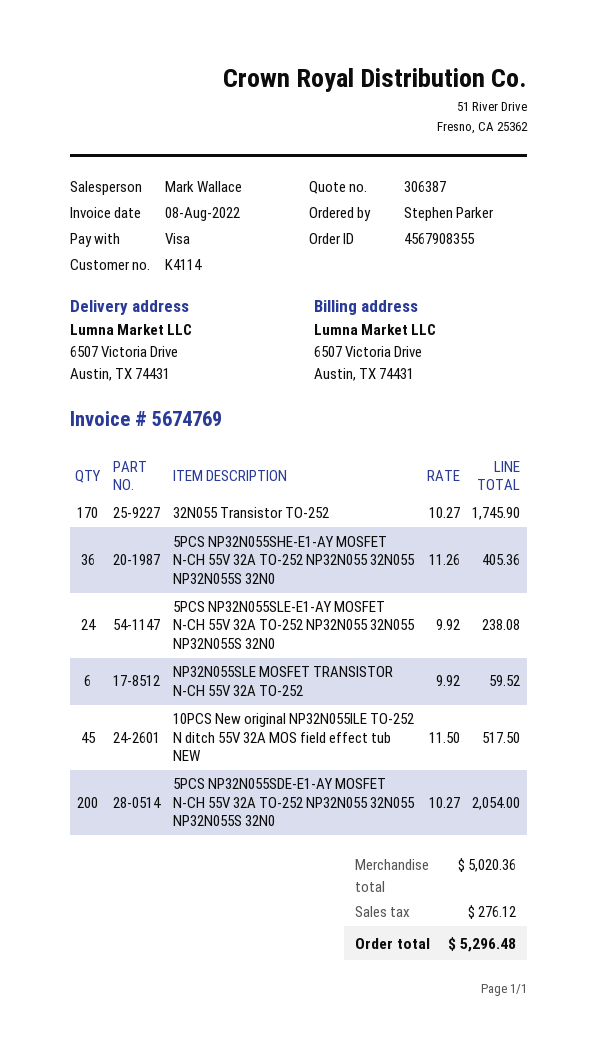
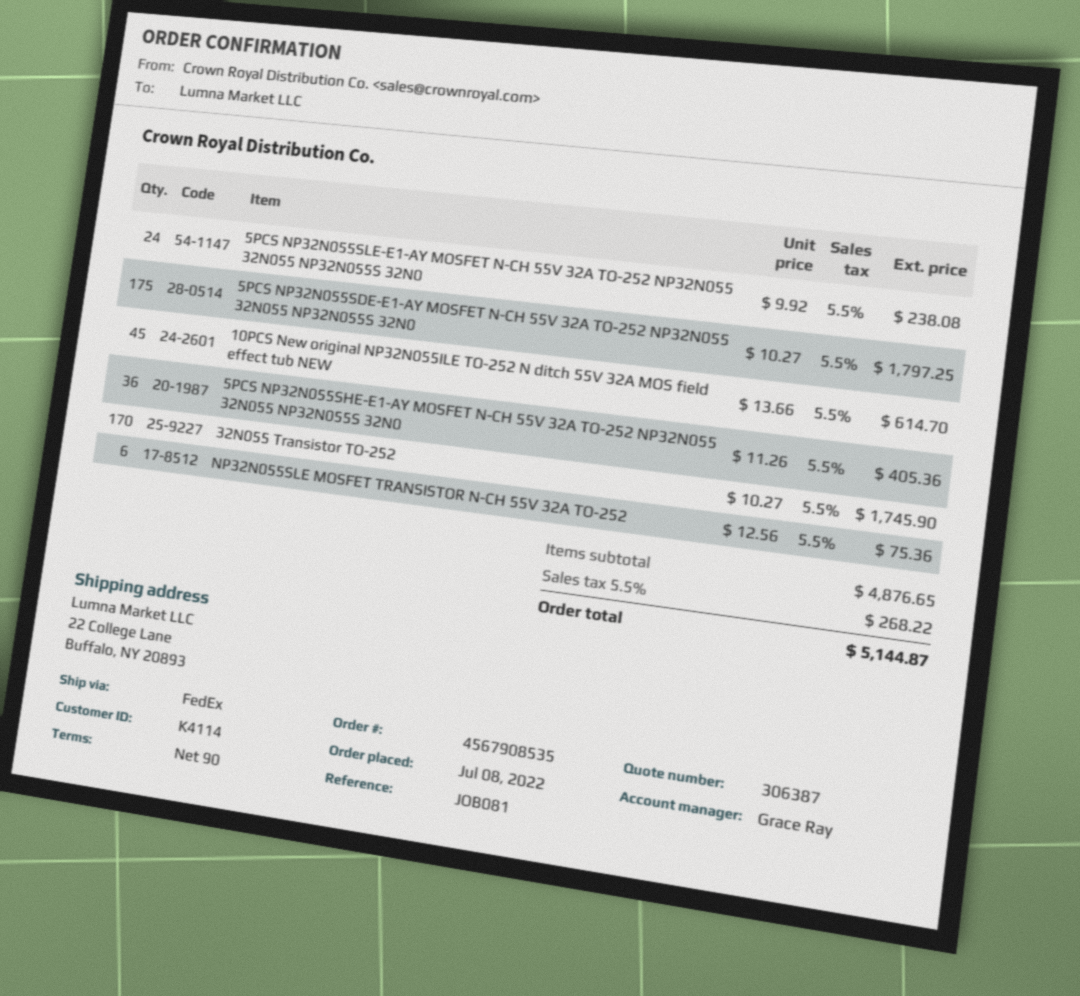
order number: 4567908355 -> 4567908535
sales rep: Mark Wallace -> Grace Ray
ship to: 6507 Victoria Drive, Austin, TX 74431 -> 22 College Lane, Buffalo, NY 20893
NP32N055SLE MOSFET TRANSISTOR N-CH 55V 32A TO-252: 6 x 9.92 = 59.52 -> 6 x 12.56 = 75.36
10PCS New original NP32N055ILE TO-252 N ditch 55V 32A MOS field effect tub NEW: 45 x 11.50 = 517.50 -> 45 x 13.66 = 614.70
5PCS NP32N055SDE-E1-AY MOSFET N-CH 55V 32A TO-252 NP32N055 32N055 NP32N055S 32N0: 200 x 10.27 = 2054.00 -> 175 x 10.27 = 1797.25
subtotal: 5020.36 -> 4876.65
tax: 276.12 -> 268.22
total: 5296.48 -> 5144.87

